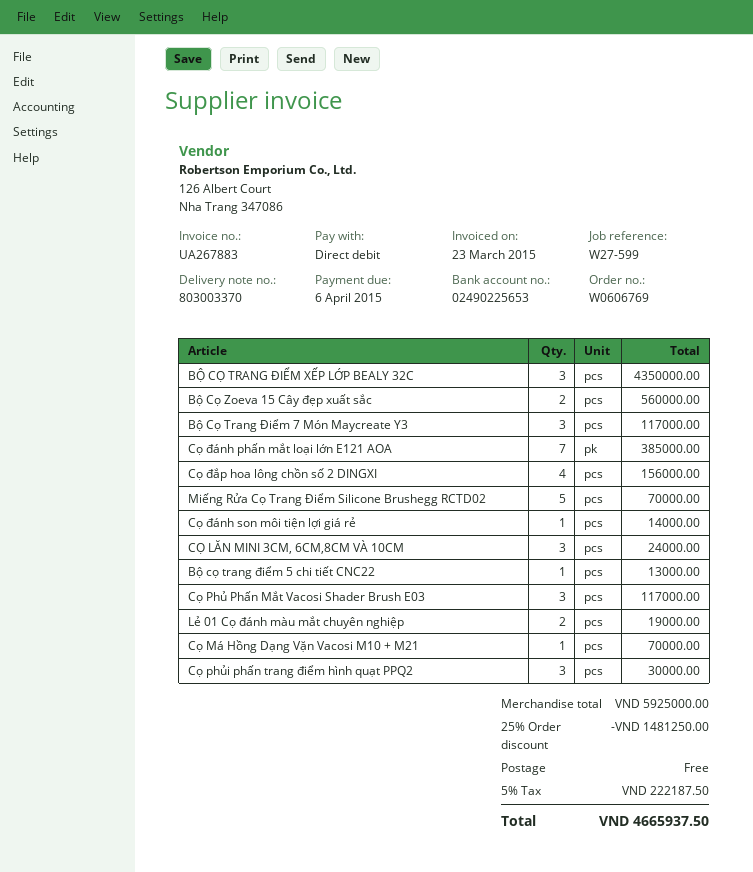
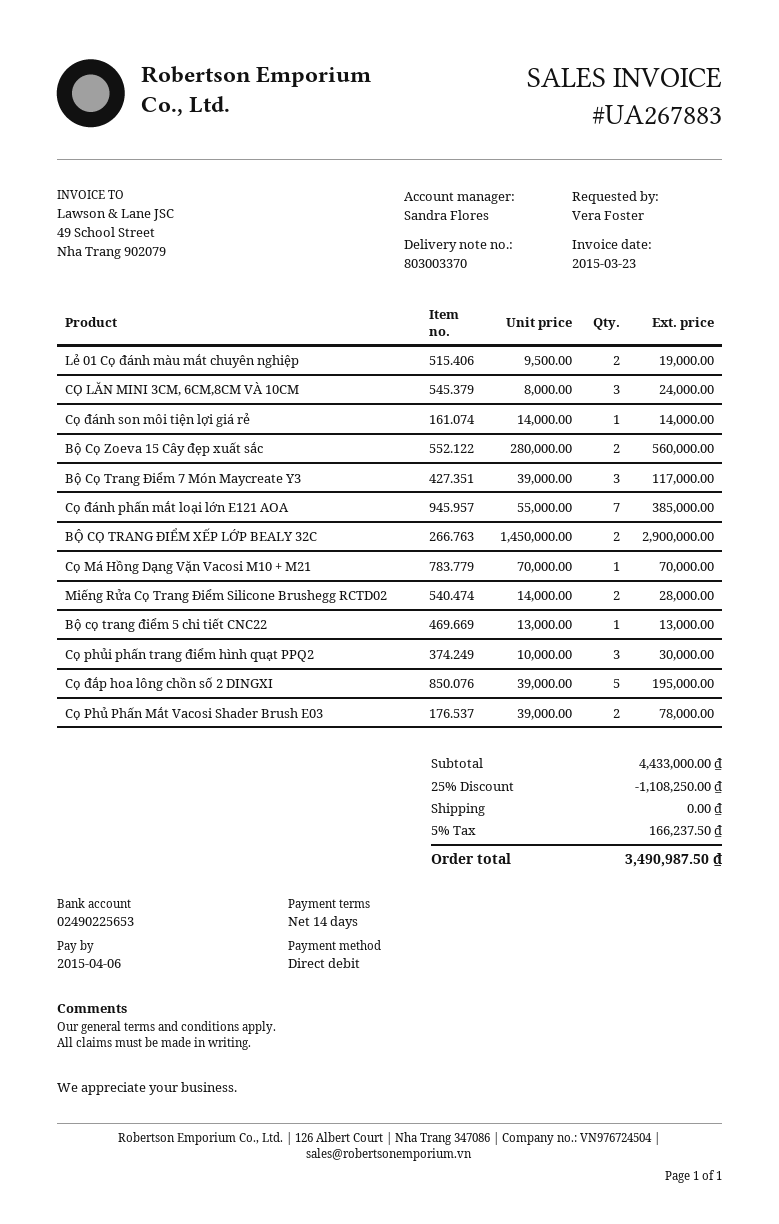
BỘ CỌ TRANG ĐIỂM XẾP LỚP BEALY 32C: 3 for 4350000.00 -> 2 for 2900000.00
Cọ đắp hoa lông chồn số 2 DINGXI: 4 for 156000.00 -> 5 for 195000.00
Miếng Rửa Cọ Trang Điểm Silicone Brushegg RCTD02: 5 for 70000.00 -> 2 for 28000.00
Cọ Phủ Phấn Mắt Vacosi Shader Brush E03: 3 for 117000.00 -> 2 for 78000.00
subtotal: 5925000.00 -> 4433000.00
discount: 25% = 1481250.00 -> 25% = 1108250.00
tax: 5% = 222187.50 -> 5% = 166237.50
total: 4665937.50 -> 3490987.50

